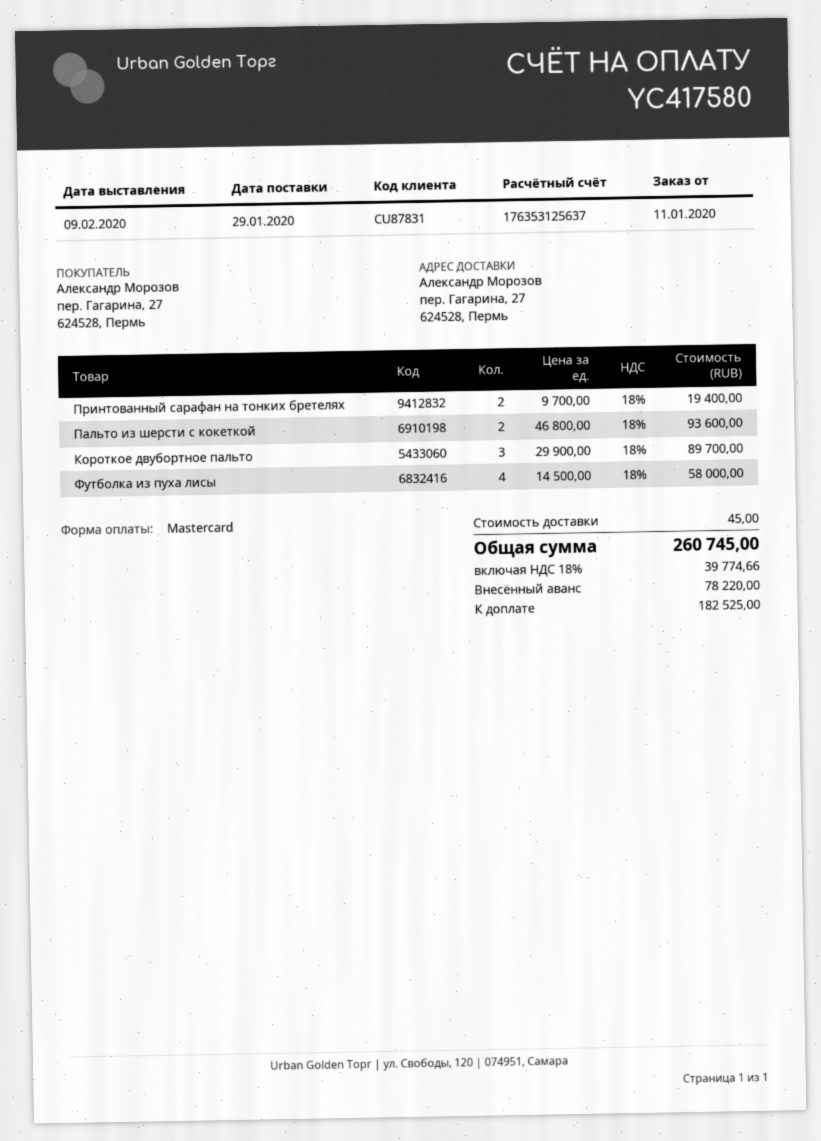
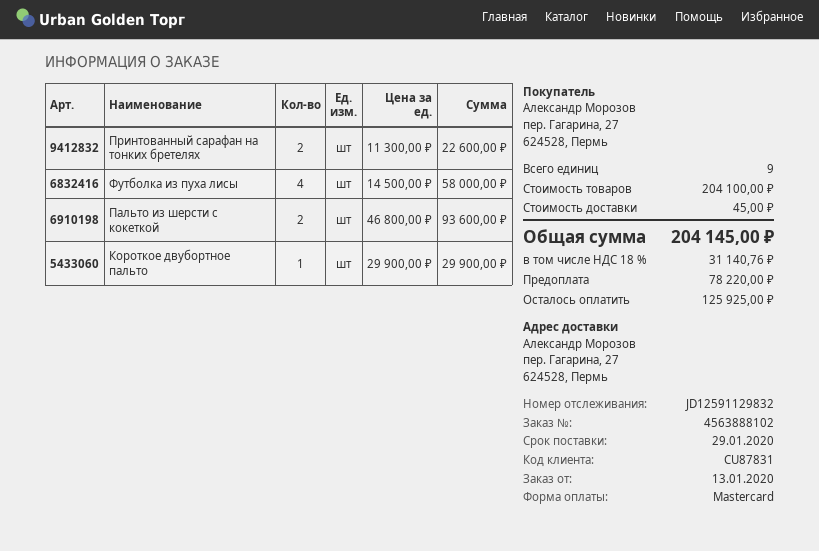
order date: 2020-01-11 -> 2020-01-13
Принтованный сарафан на тонких бретелях: 2 x 9700.00 = 19400.00 -> 2 x 11300.00 = 22600.00
Короткое двубортное пальто: 3 x 29900.00 = 89700.00 -> 1 x 29900.00 = 29900.00
tax: 18% = 39774.66 -> 18% = 31140.76
total: 260745.00 -> 204145.00
balance: 182525.00 -> 125925.00

